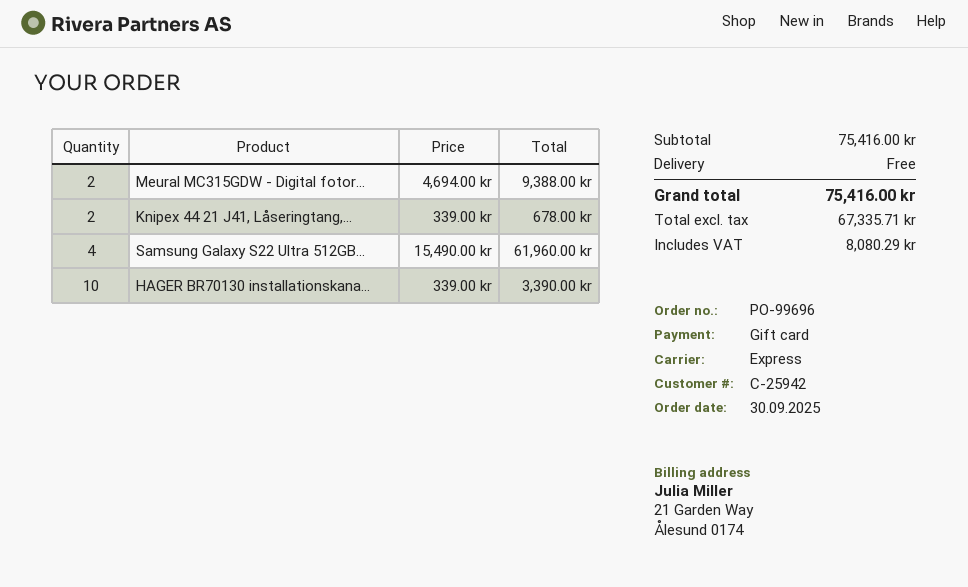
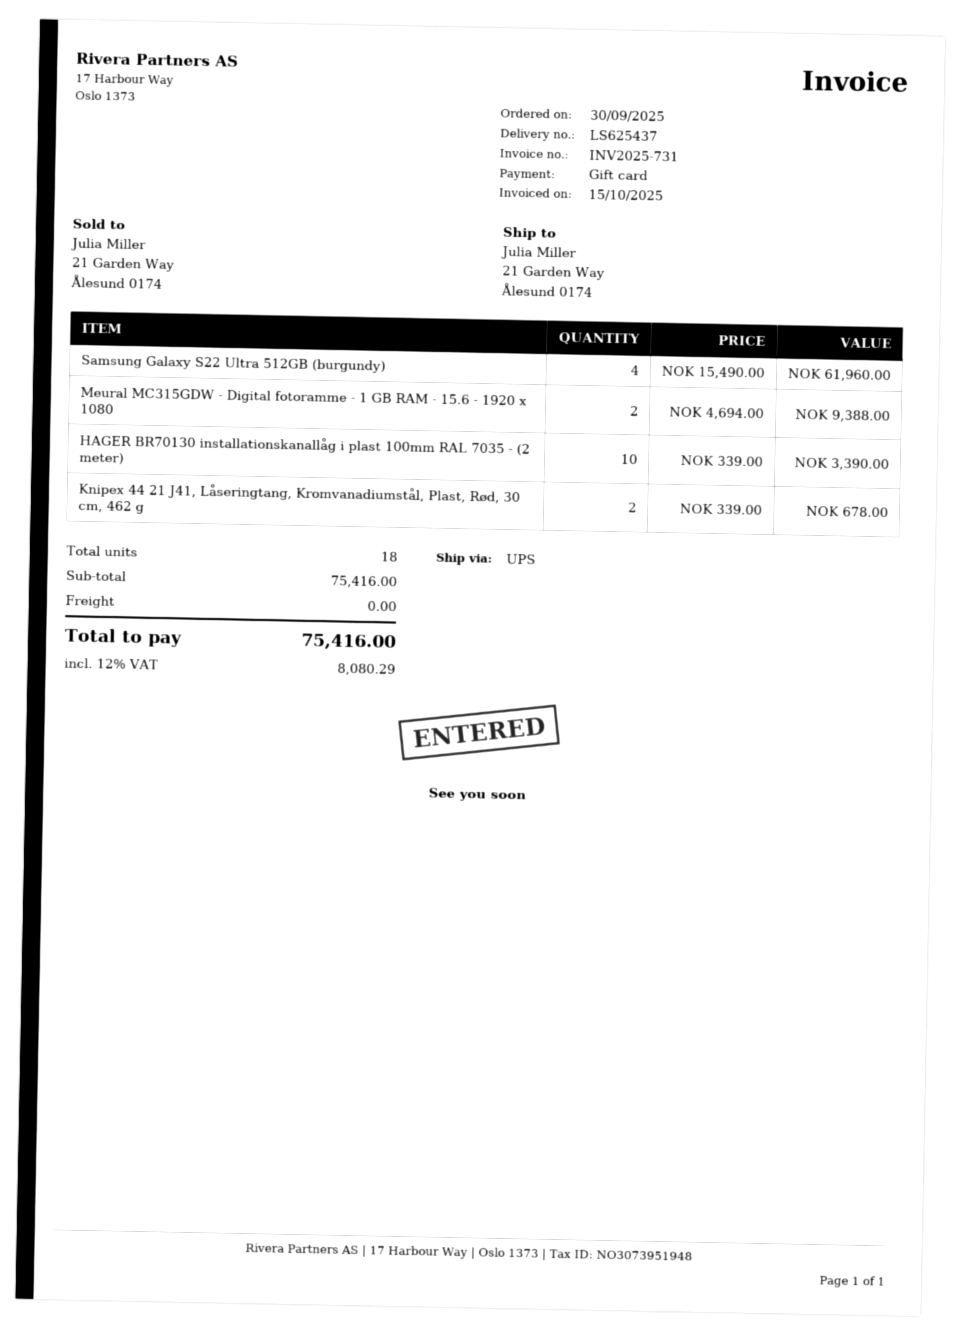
shipping method: express -> UPS

